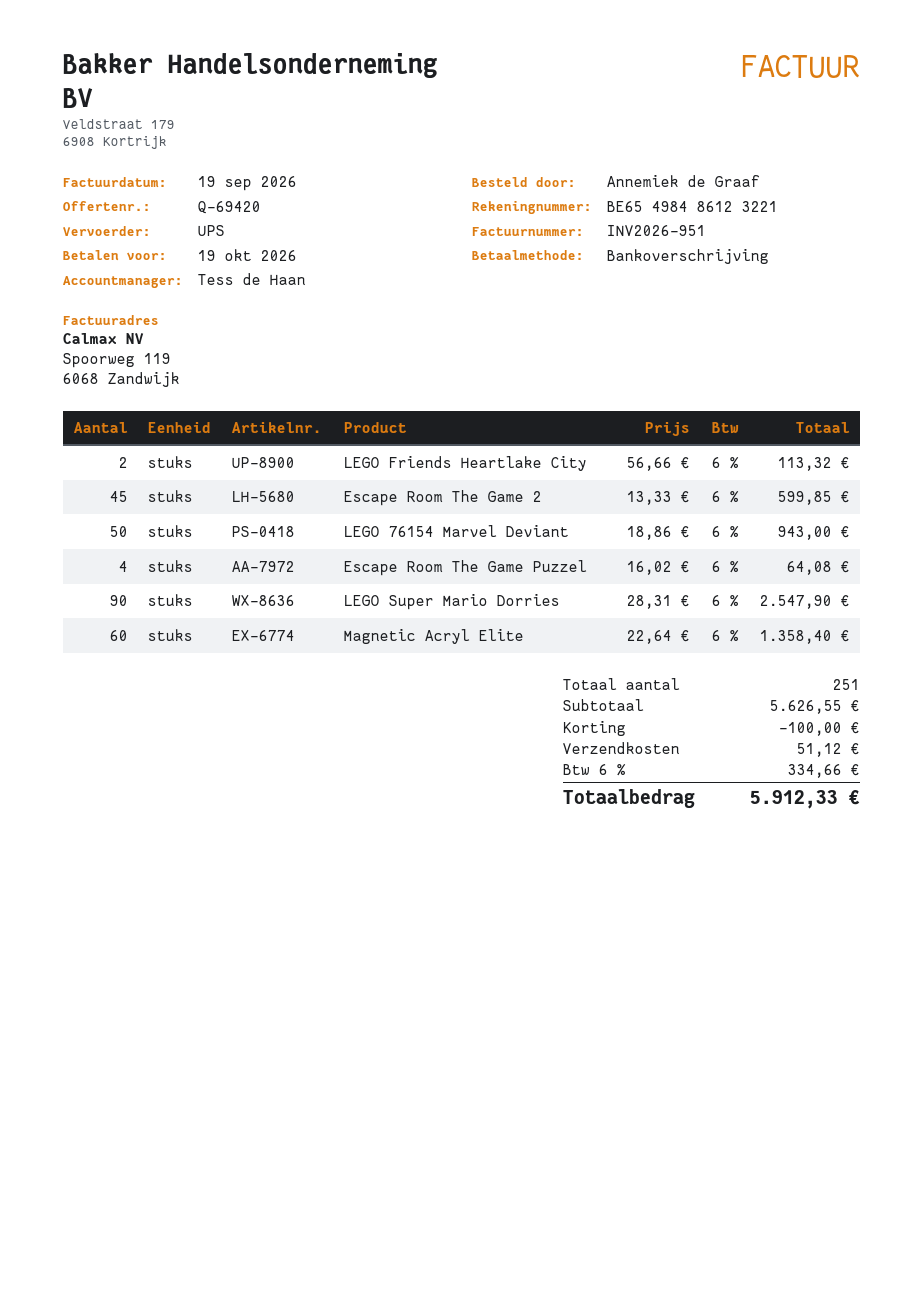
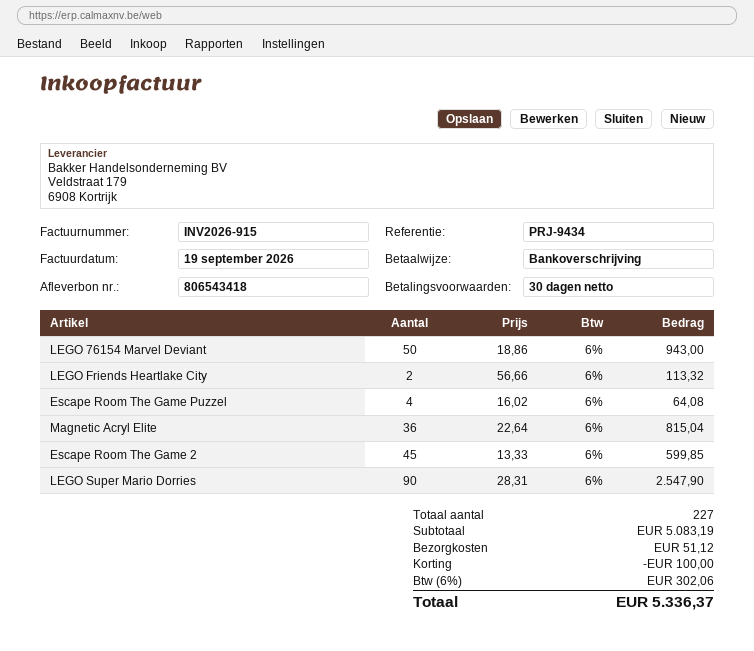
invoice number: INV2026-951 -> INV2026-915
Magnetic Acryl Elite: 60 x 22.64 = 1358.40 -> 36 x 22.64 = 815.04
total quantity: 251 -> 227
subtotal: 5626.55 -> 5083.19
tax: 6% = 334.66 -> 6% = 302.06
total: 5912.33 -> 5336.37

